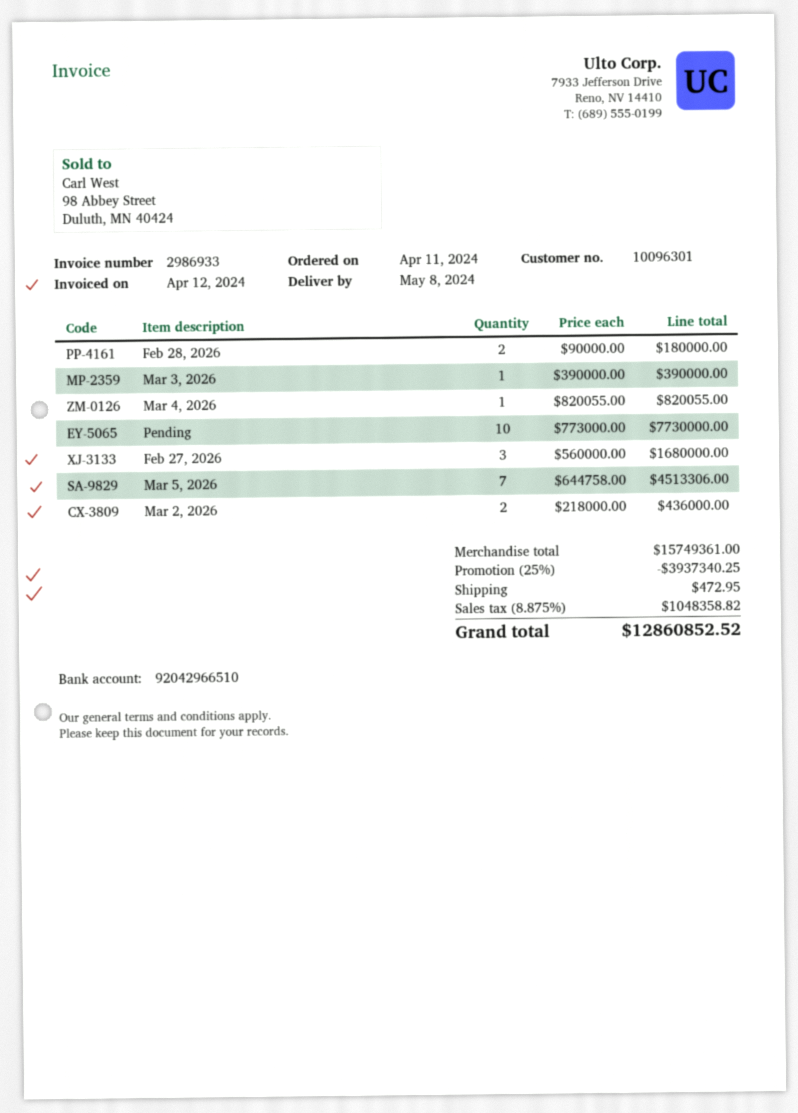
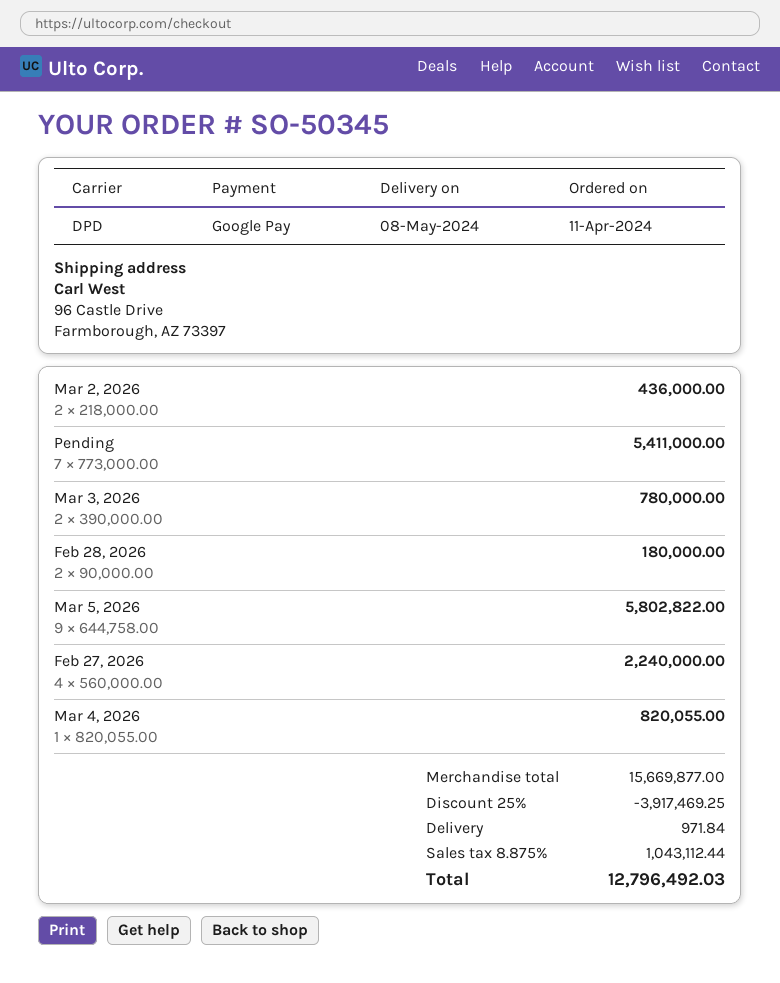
Mar 3, 2026: 1 x 390000.00 = 390000.00 -> 2 x 390000.00 = 780000.00
Pending: 10 x 773000.00 = 7730000.00 -> 7 x 773000.00 = 5411000.00
Feb 27, 2026: 3 x 560000.00 = 1680000.00 -> 4 x 560000.00 = 2240000.00
Mar 5, 2026: 7 x 644758.00 = 4513306.00 -> 9 x 644758.00 = 5802822.00
subtotal: 15749361.00 -> 15669877.00
discount: 25% = 3937340.25 -> 25% = 3917469.25
shipping: 472.95 -> 971.84
tax: 8.875% = 1048358.82 -> 8.875% = 1043112.44
total: 12860852.52 -> 12796492.03

